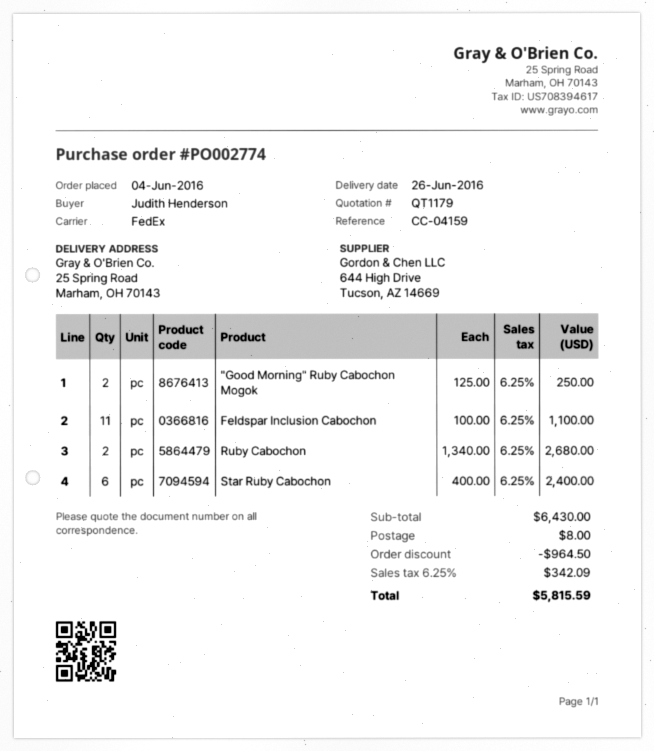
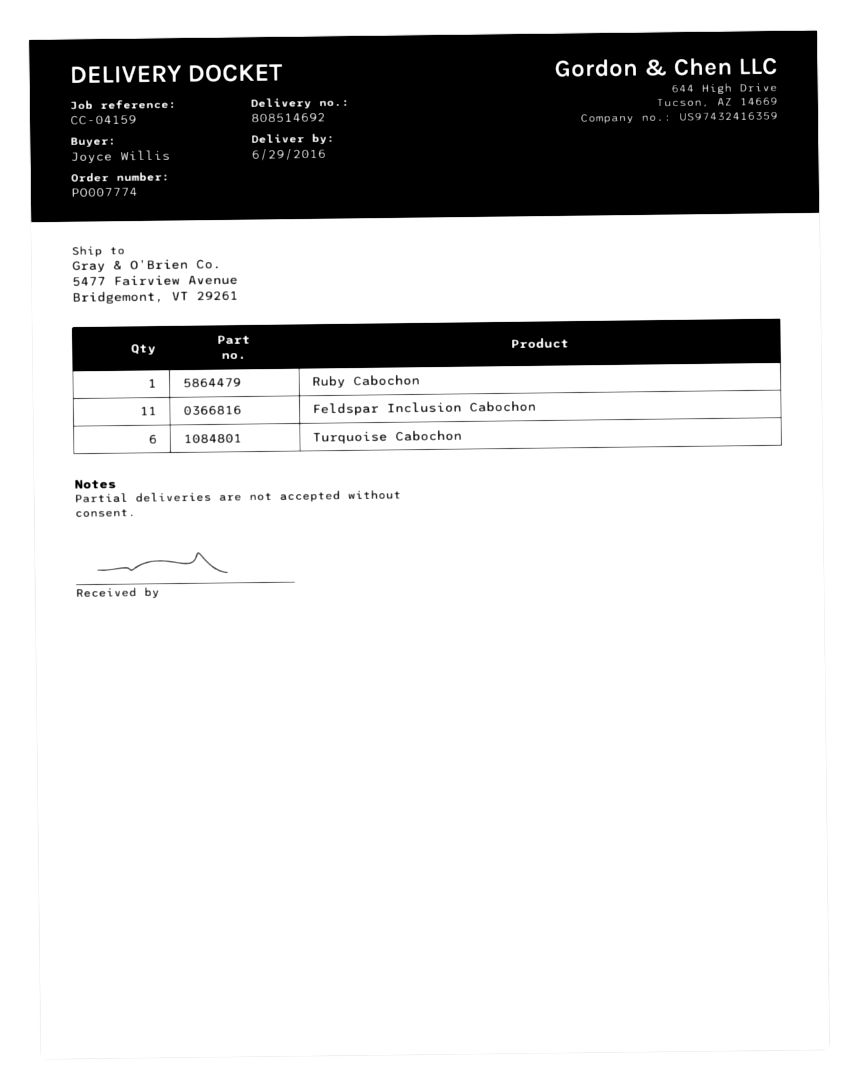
order number: PO002774 -> PO007774
delivery date: 2016-06-26 -> 2016-06-29
ordered by: Judith Henderson -> Joyce Willis
ship to: 25 Spring Road, Marham, OH 70143 -> 5477 Fairview Avenue, Bridgemont, VT 29261
"Good Morning" Ruby Cabochon Mogok: 2 -> none
Ruby Cabochon: 2 -> 1
Star Ruby Cabochon: 6 -> none
Turquoise Cabochon: none -> 6

